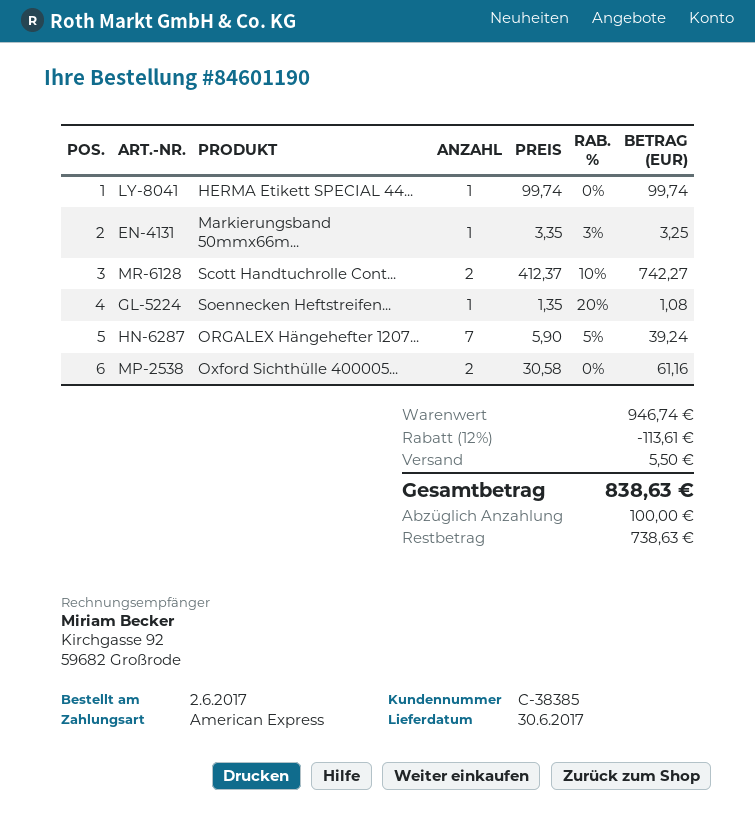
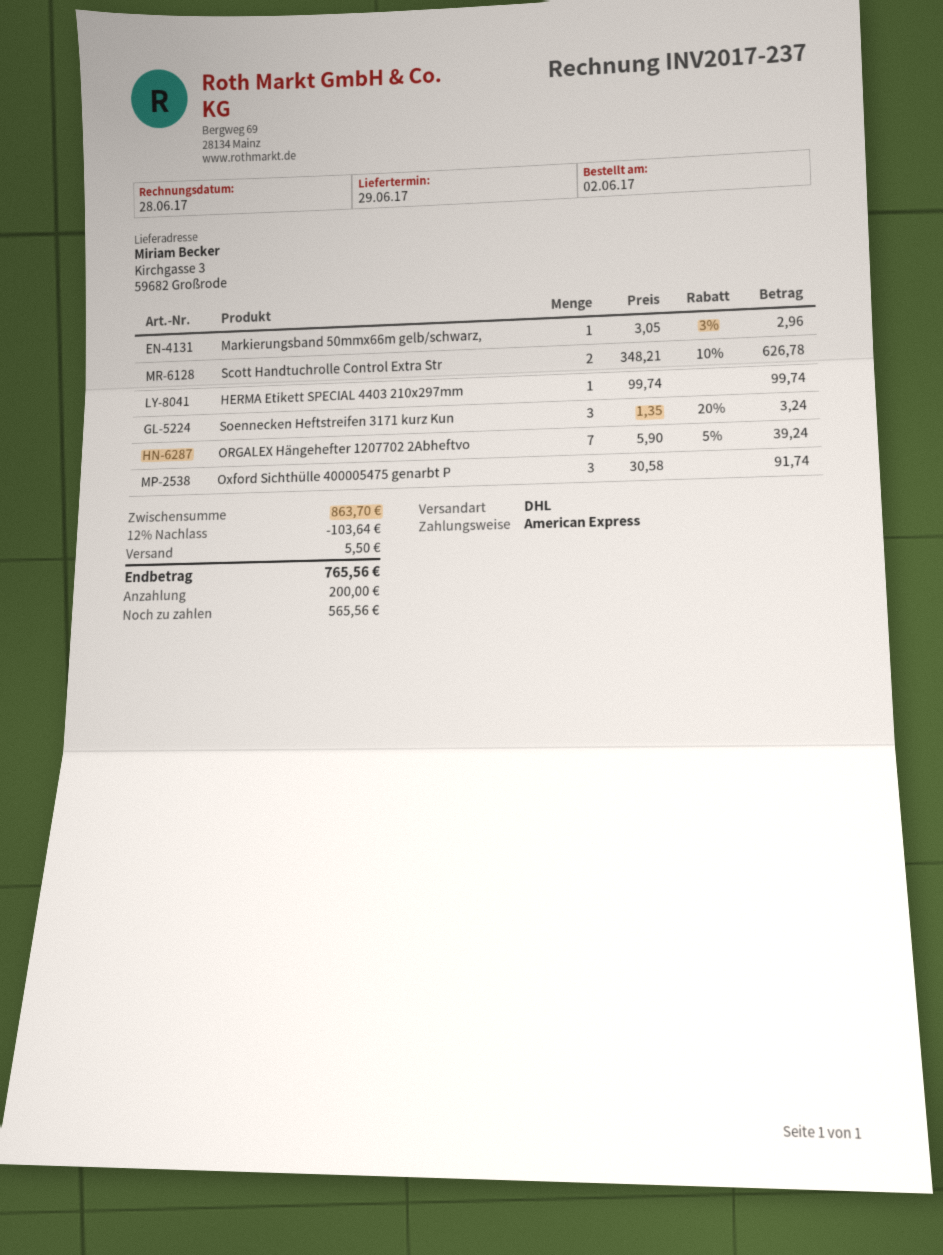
delivery date: 2017-06-30 -> 2017-06-29
Markierungsband 50mmx66m...: 1 x 3.35 - 3% = 3.25 -> 1 x 3.05 - 3% = 2.96
Scott Handtuchrolle Cont...: 2 x 412.37 - 10% = 742.27 -> 2 x 348.21 - 10% = 626.78
Soennecken Heftstreifen...: 1 x 1.35 - 20% = 1.08 -> 3 x 1.35 - 20% = 3.24
Oxford Sichthülle 400005...: 2 x 30.58 = 61.16 -> 3 x 30.58 = 91.74
subtotal: 946.74 -> 863.70
discount: 12% = 113.61 -> 12% = 103.64
total: 838.63 -> 765.56
deposit: 100.00 -> 200.00
balance: 738.63 -> 565.56

